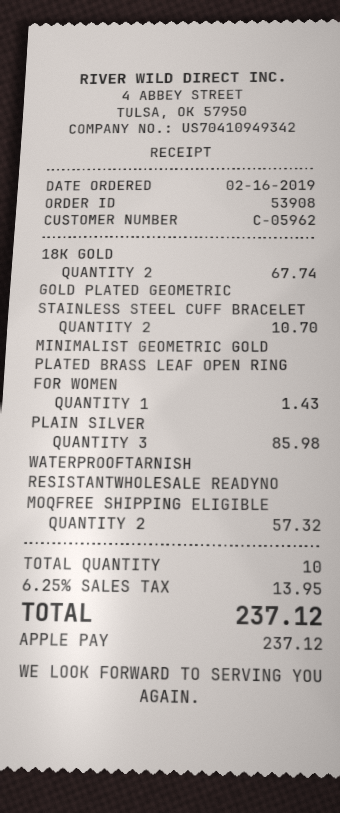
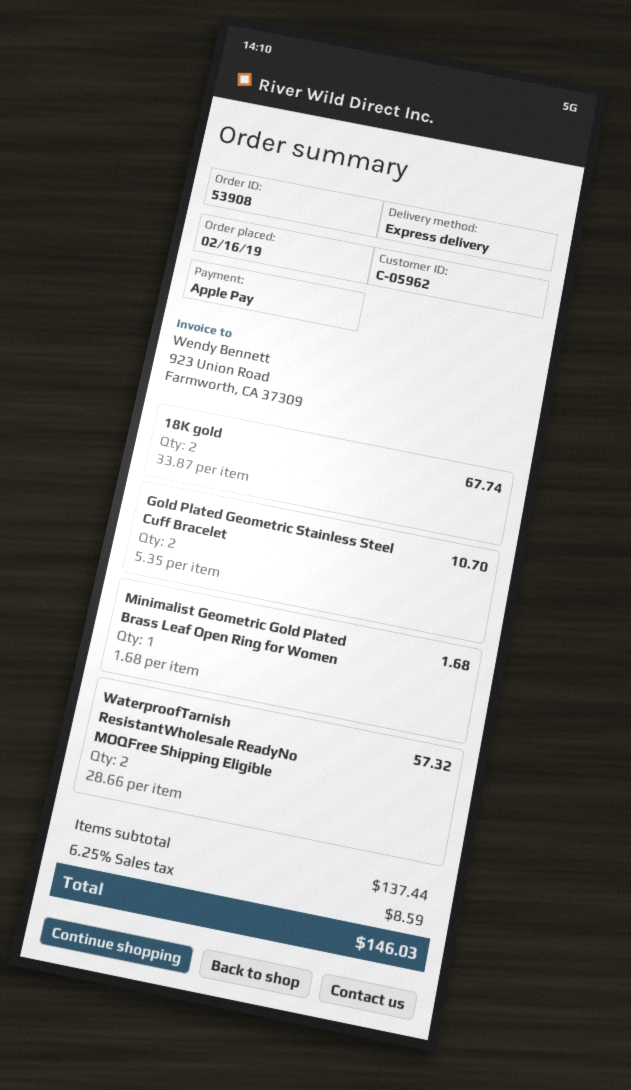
MINIMALIST GEOMETRIC GOLD PLATED BRASS LEAF OPEN RING FOR WOMEN: 1 for 1.43 -> 1 for 1.68
PLAIN SILVER: 3 for 85.98 -> none
tax: 6.25% = 13.95 -> 6.25% = 8.59
total: 237.12 -> 146.03

